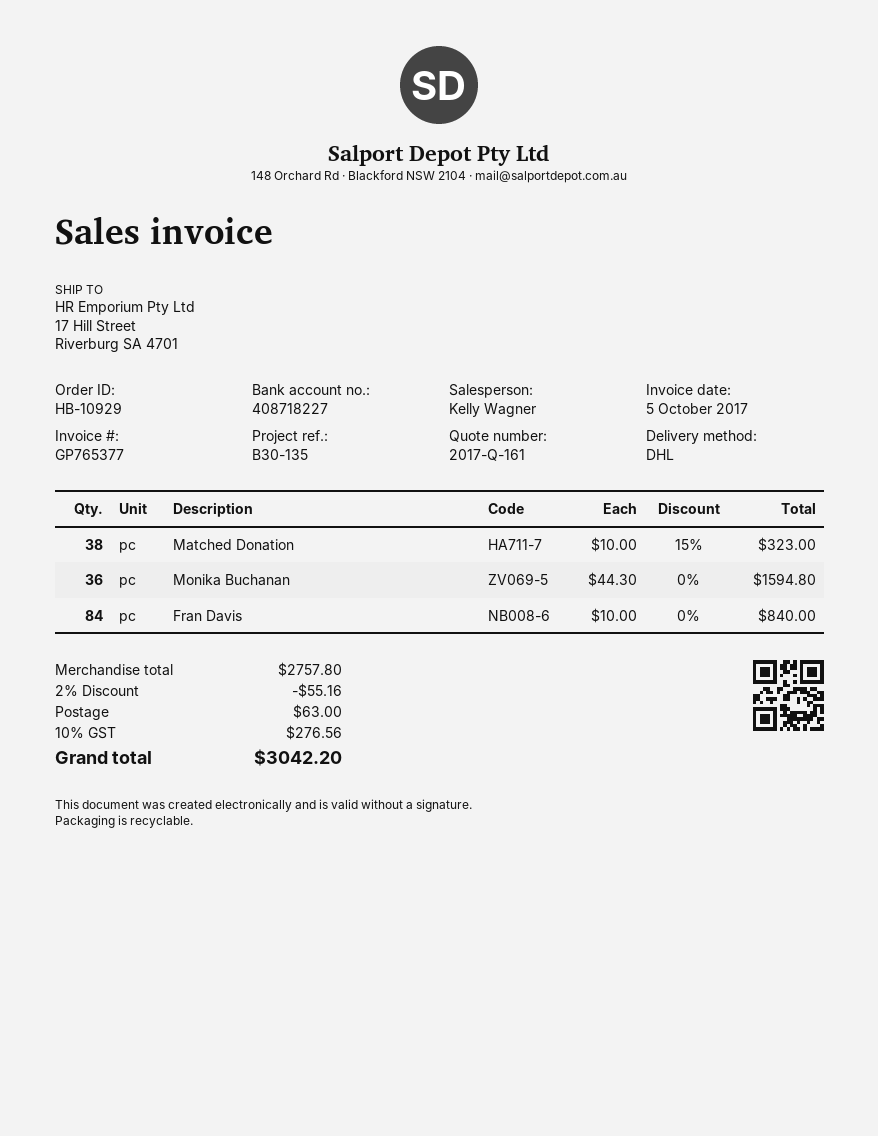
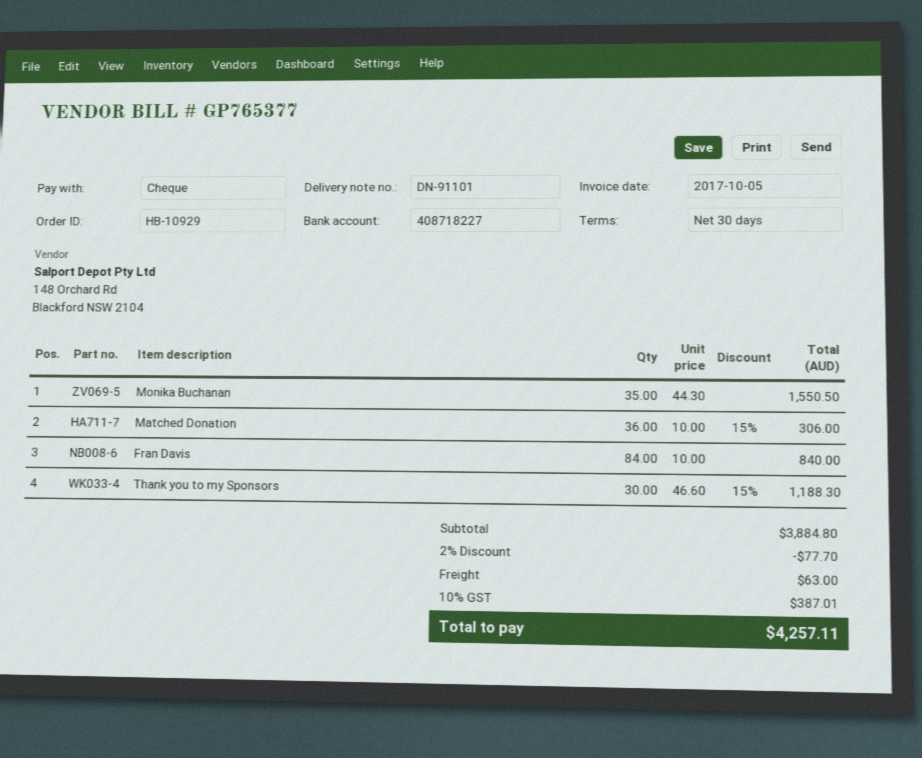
Matched Donation: 38 x 10.00 - 15% = 323.00 -> 36 x 10.00 - 15% = 306.00
Monika Buchanan: 36 x 44.30 = 1594.80 -> 35 x 44.30 = 1550.50
Thank you to my Sponsors: none -> 30 x 46.60 - 15% = 1188.30
subtotal: 2757.80 -> 3884.80
discount: 2% = 55.16 -> 2% = 77.70
tax: 10% = 276.56 -> 10% = 387.01
total: 3042.20 -> 4257.11

